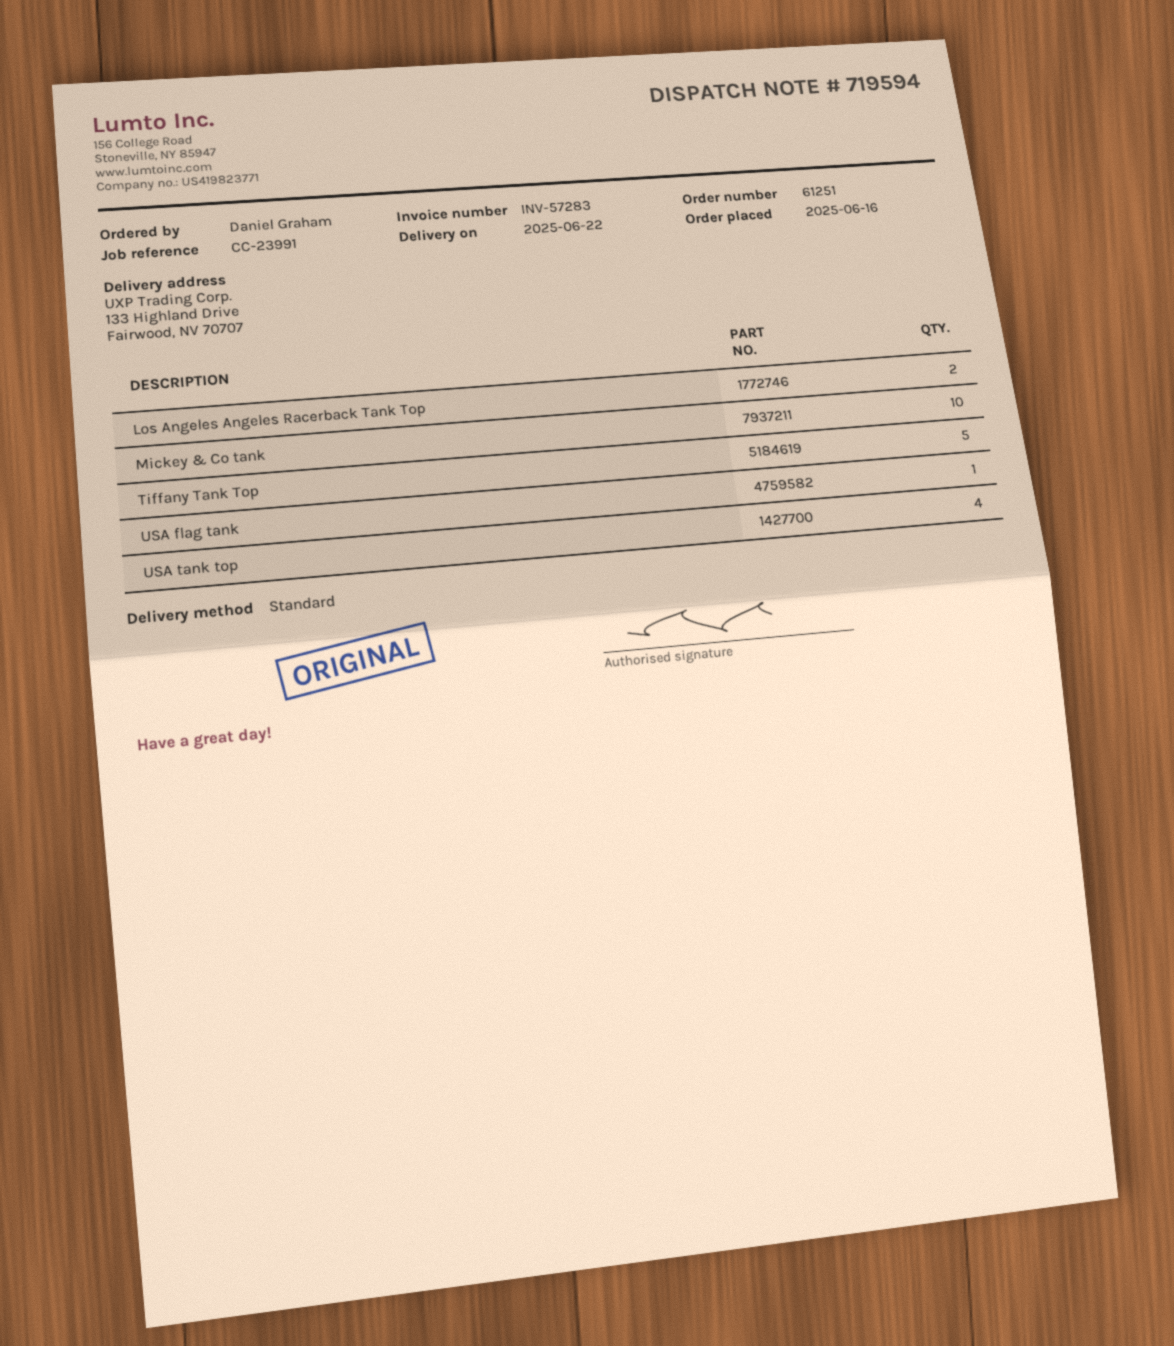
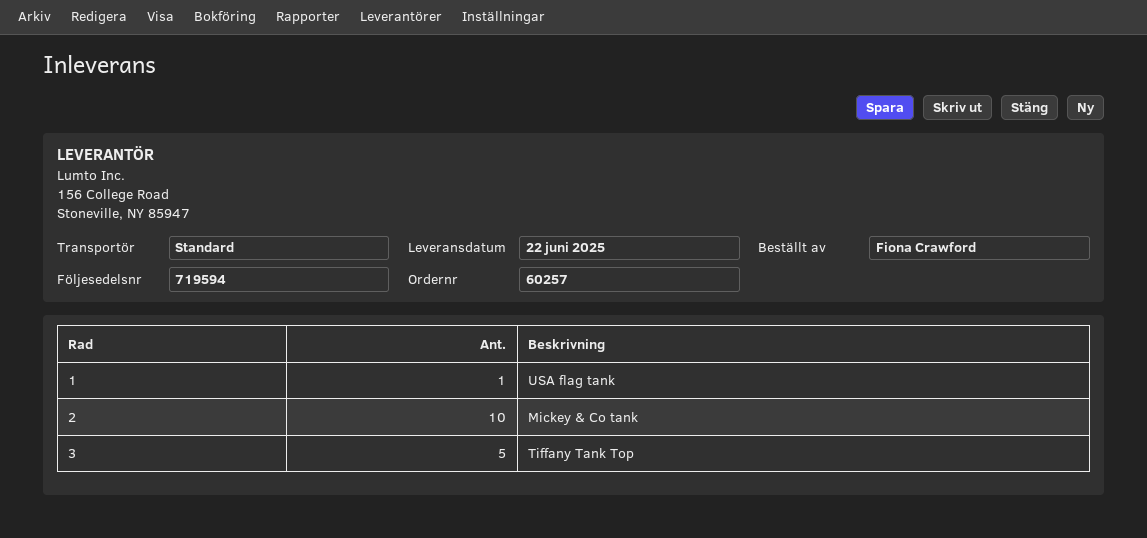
order number: 61251 -> 60257
ordered by: Daniel Graham -> Fiona Crawford
Los Angeles Angeles Racerback Tank Top: 2 -> none
USA tank top: 4 -> none

